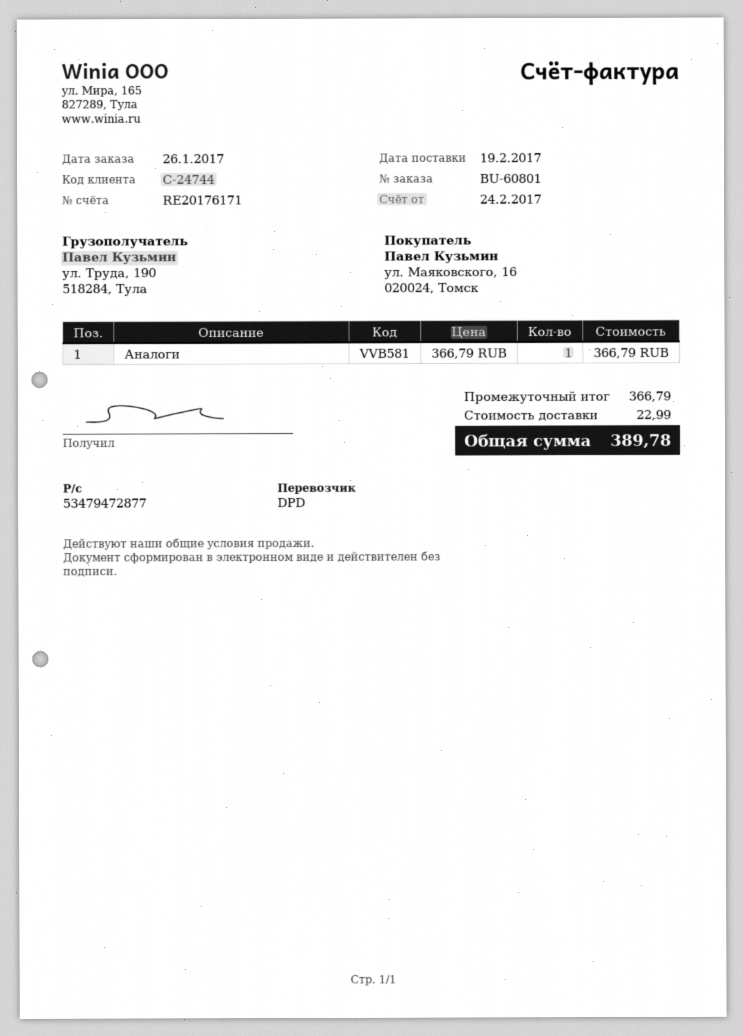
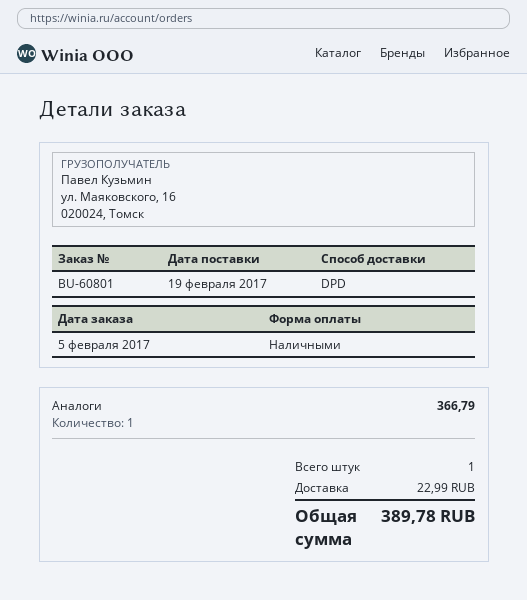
order date: 2017-01-26 -> 2017-02-05
ship to: ул. Труда, 190, 518284, Тула -> ул. Маяковского, 16, 020024, Томск

